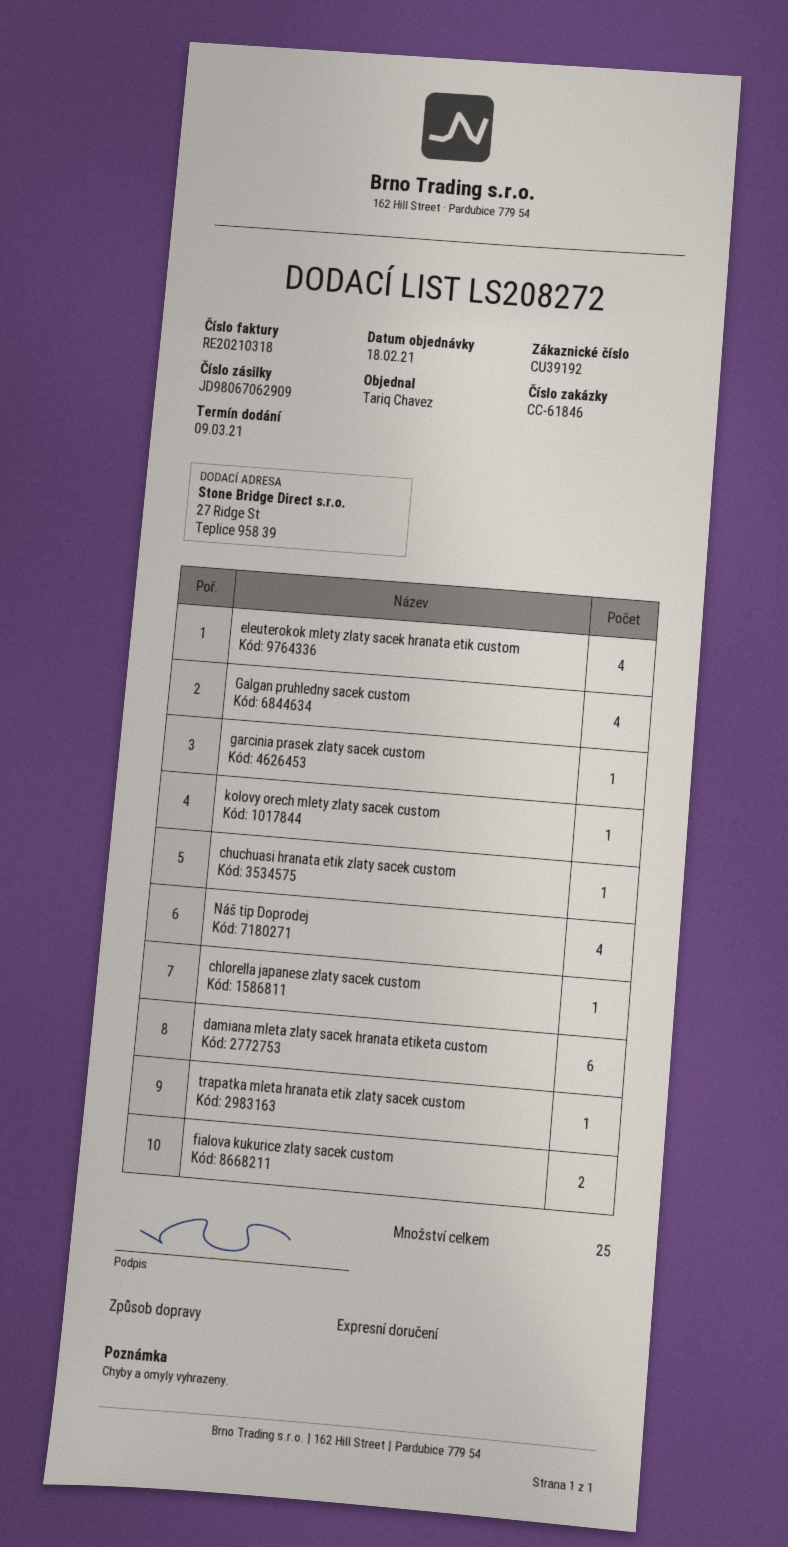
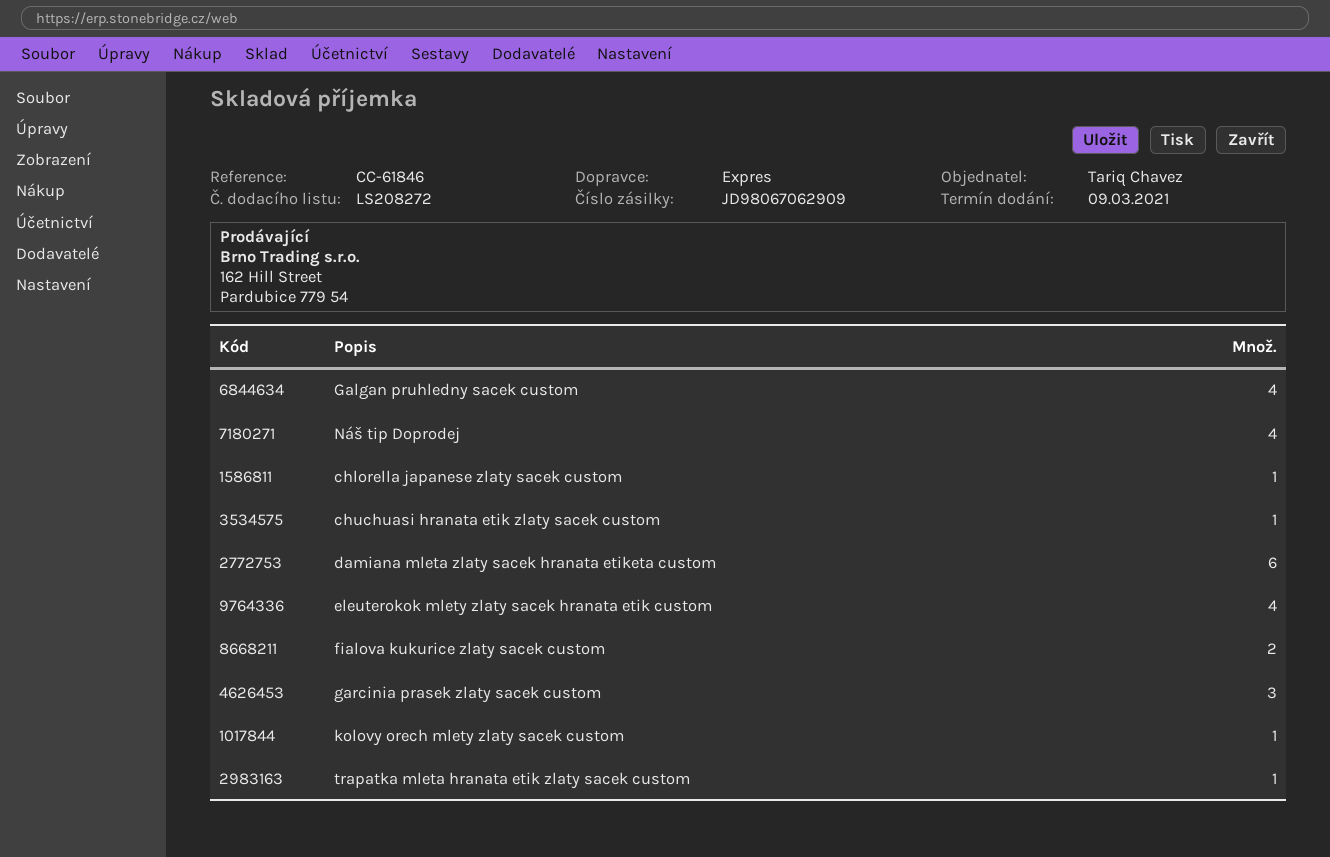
garcinia prasek zlaty sacek custom: 1 -> 3

